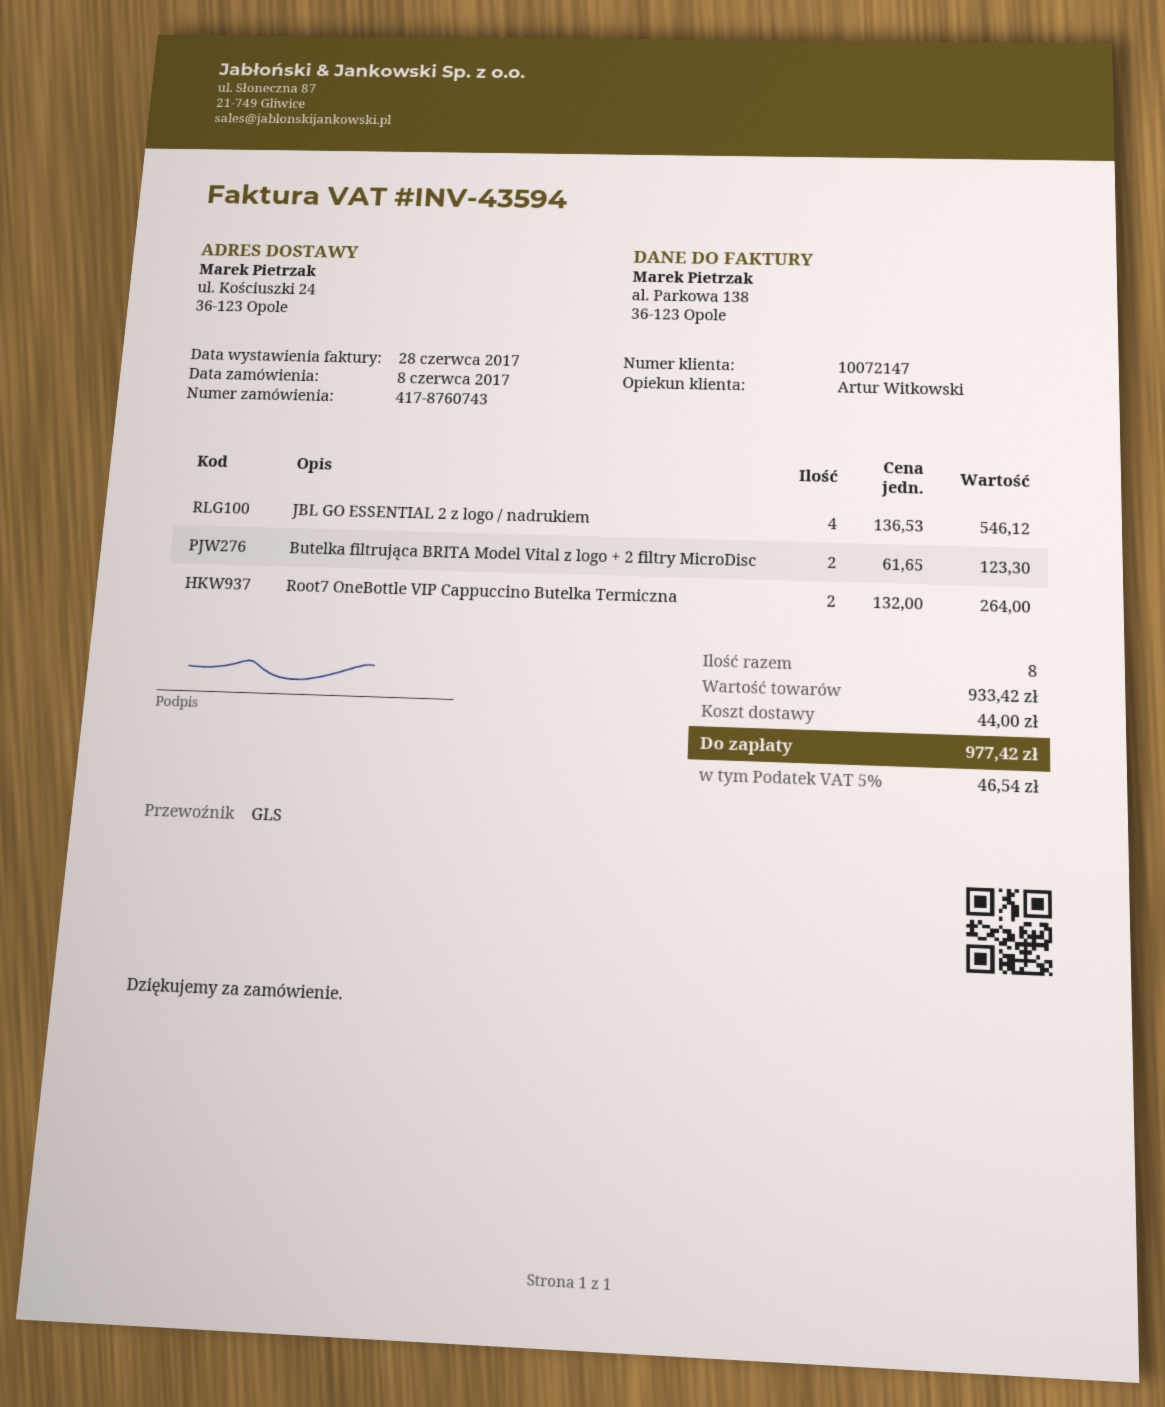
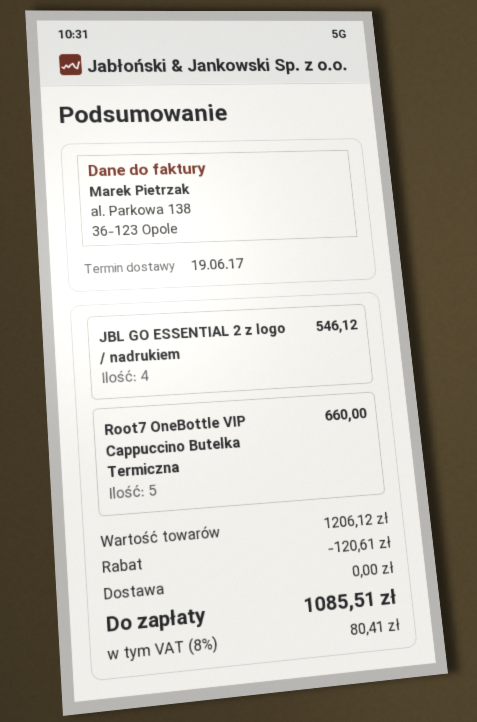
Butelka filtrująca BRITA Model Vital z logo + 2 filtry MicroDisc: 2 for 123.30 -> none
Root7 OneBottle VIP Cappuccino Butelka Termiczna: 2 for 264.00 -> 5 for 660.00
subtotal: 933.42 -> 1206.12
discount: none -> 120.61
shipping: 44.00 -> 0.00
tax: 5% = 46.54 -> 8% = 80.41
total: 977.42 -> 1085.51

